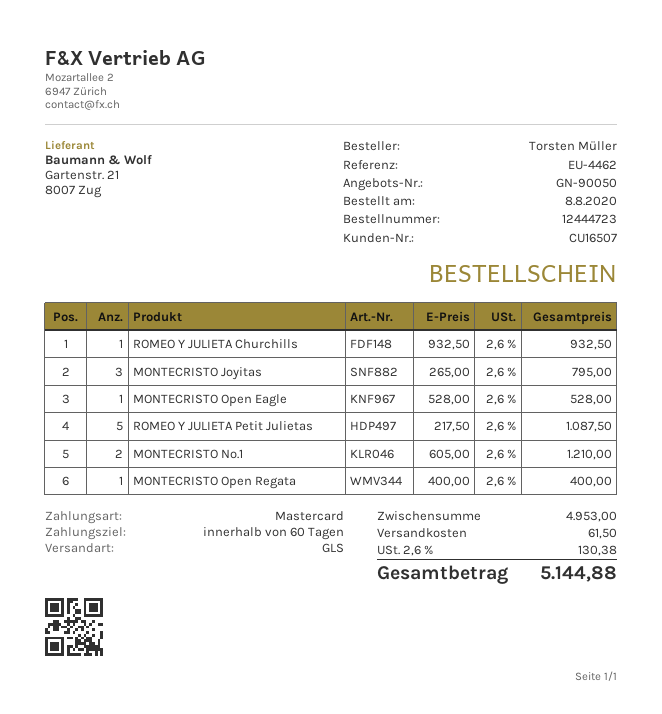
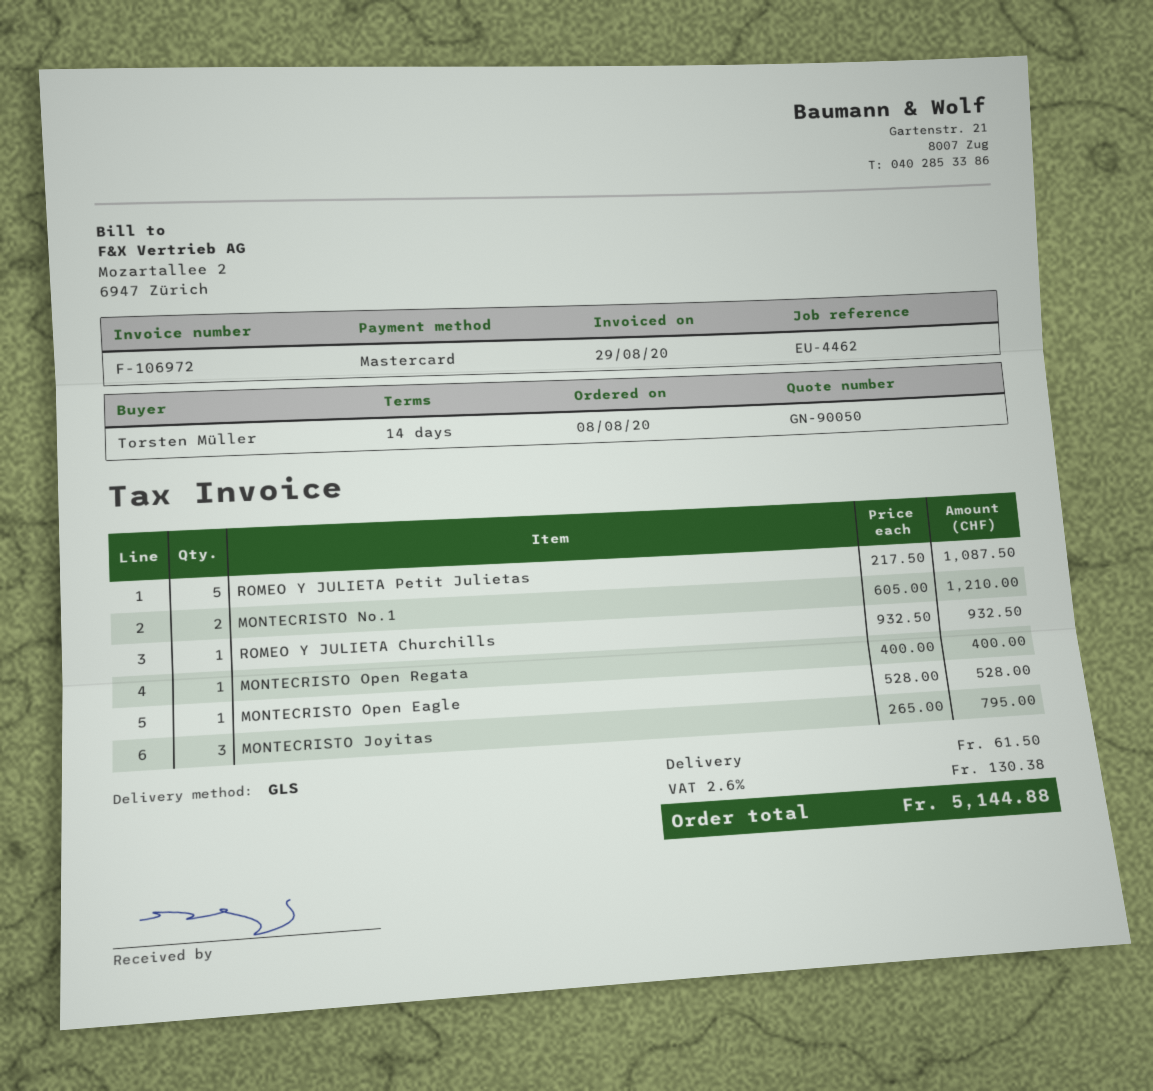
payment terms: 60 days -> 14 days

